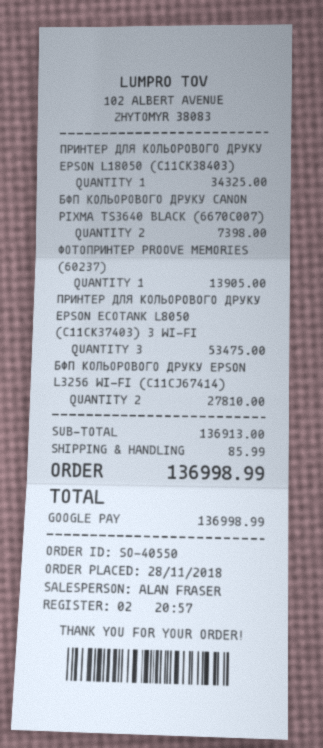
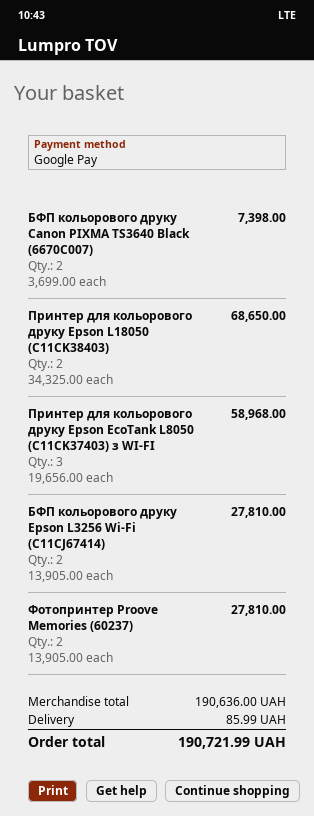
ПРИНТЕР ДЛЯ КОЛЬОРОВОГО ДРУКУ EPSON L18050 (C11CK38403): 1 for 34325.00 -> 2 for 68650.00
ФОТОПРИНТЕР PROOVE MEMORIES (60237): 1 for 13905.00 -> 2 for 27810.00
ПРИНТЕР ДЛЯ КОЛЬОРОВОГО ДРУКУ EPSON ECOTANK L8050 (C11CK37403) З WI-FI: 3 for 53475.00 -> 3 for 58968.00
subtotal: 136913.00 -> 190636.00
total: 136998.99 -> 190721.99

